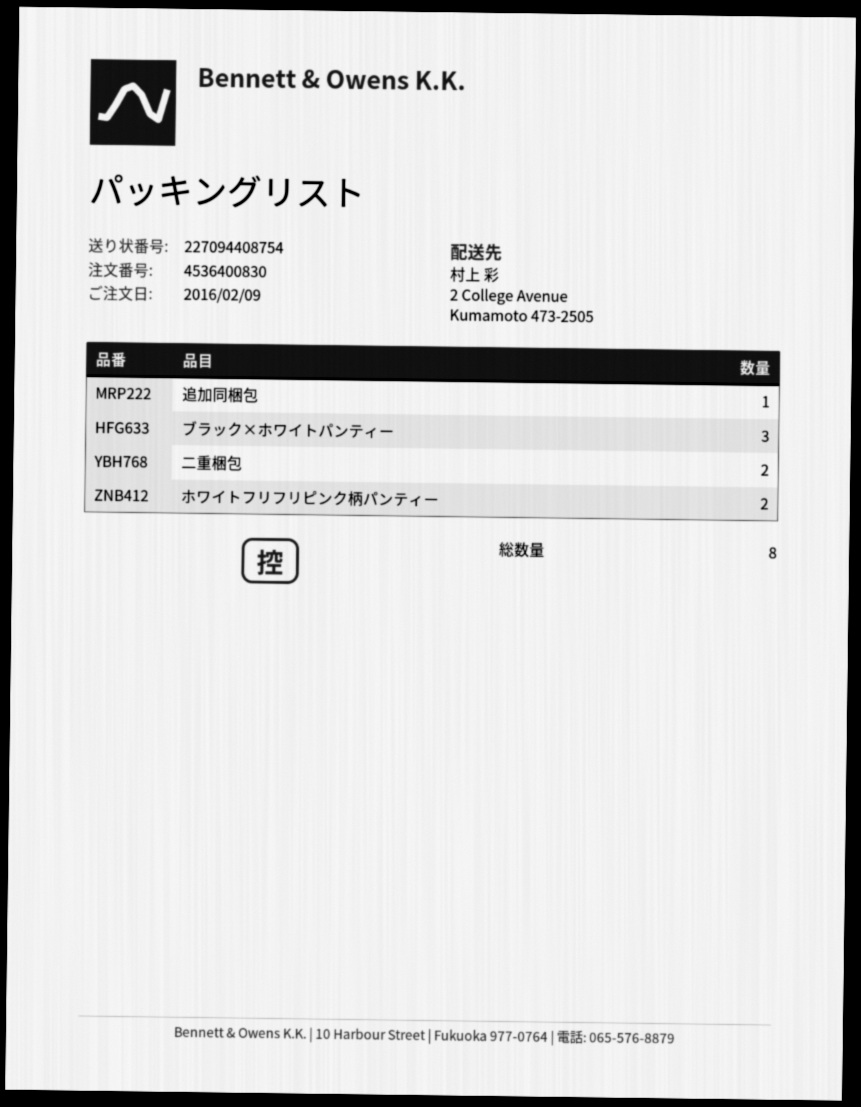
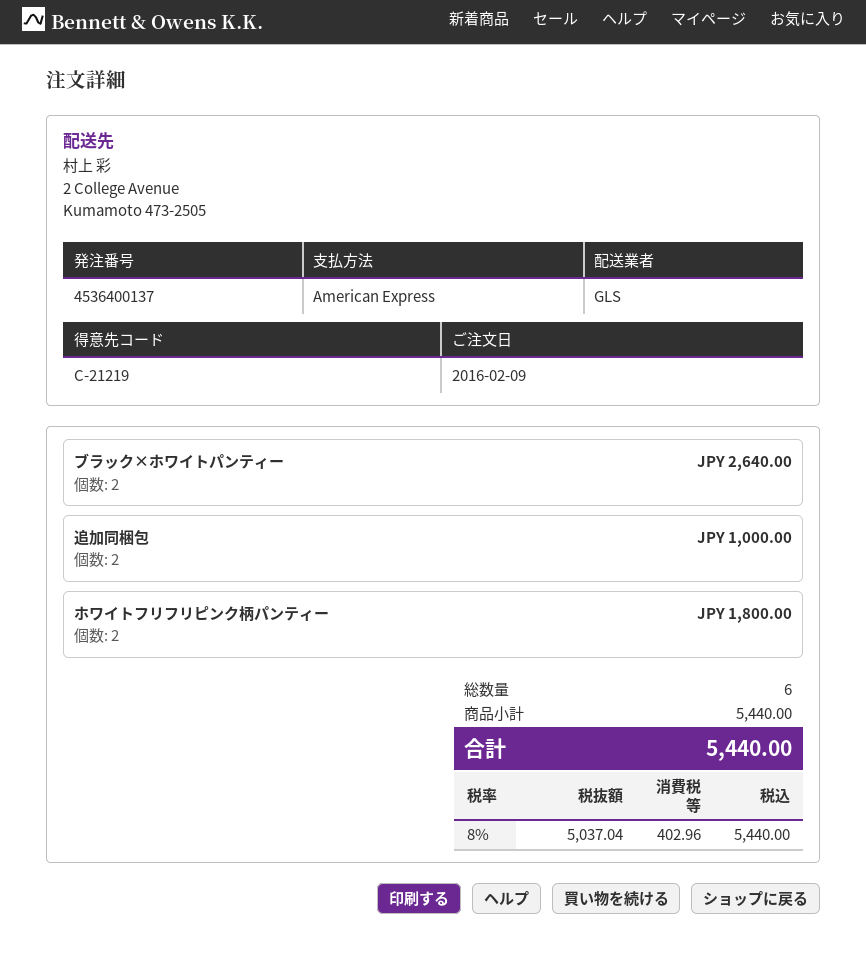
order number: 4536400830 -> 4536400137
追加同梱包: 1 -> 2
ブラック×ホワイトパンティー: 3 -> 2
二重梱包: 2 -> none
total quantity: 8 -> 6

